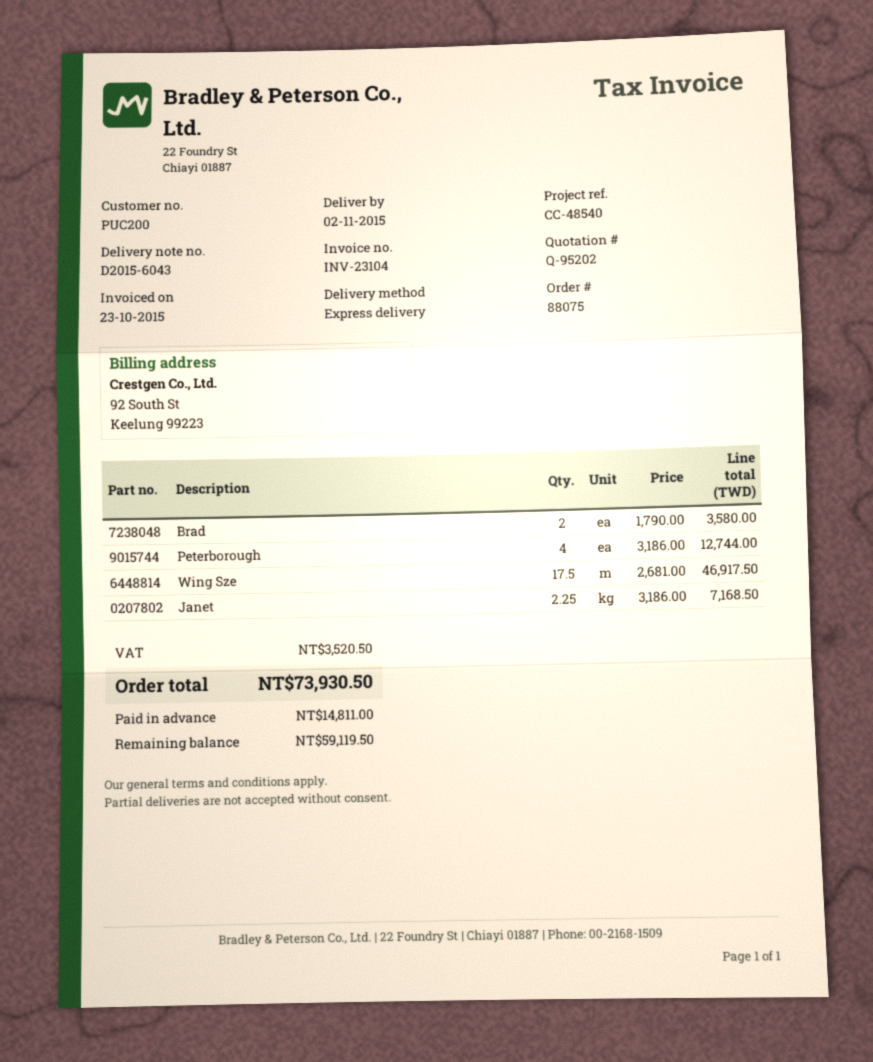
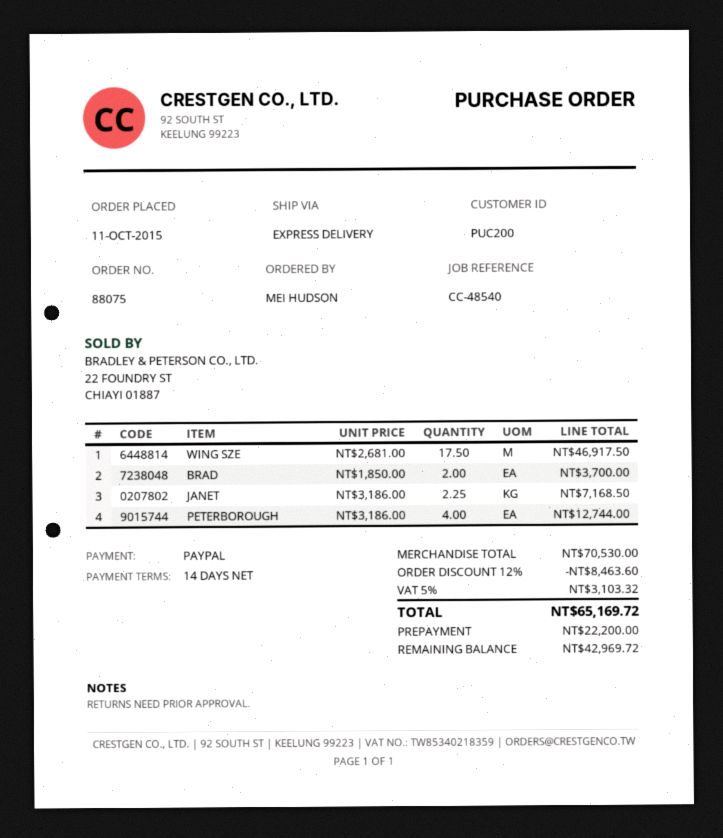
Brad: 2 x 1790.00 = 3580.00 -> 2 x 1850.00 = 3700.00
discount: none -> 12% = 8463.60
tax: 3520.50 -> 3103.32
total: 73930.50 -> 65169.72
deposit: 14811.00 -> 22200.00
balance: 59119.50 -> 42969.72

